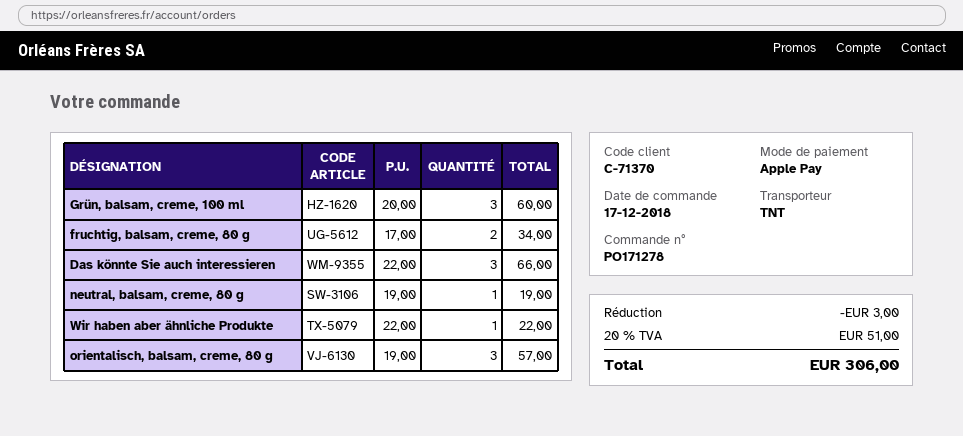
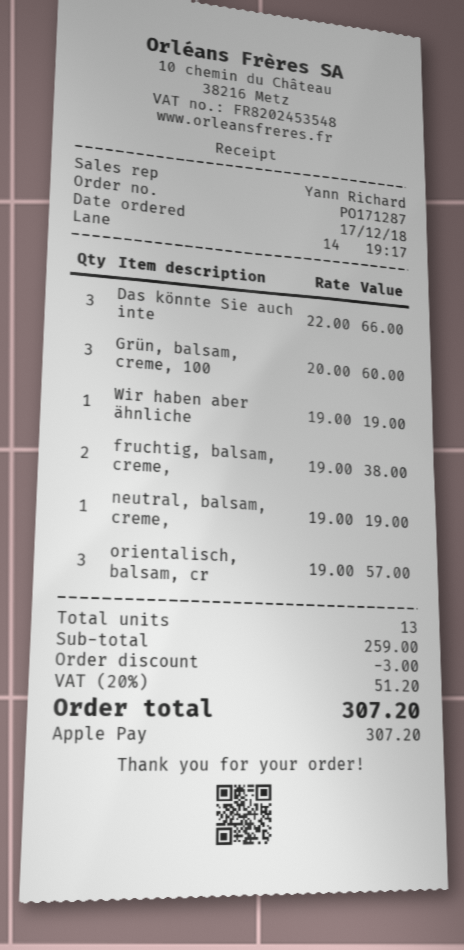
order number: PO171278 -> PO171287
fruchtig, balsam, creme, 80 g: 2 x 17.00 = 34.00 -> 2 x 19.00 = 38.00
Wir haben aber ähnliche Produkte: 1 x 22.00 = 22.00 -> 1 x 19.00 = 19.00
tax: 20% = 51.00 -> 20% = 51.20
total: 306.00 -> 307.20

